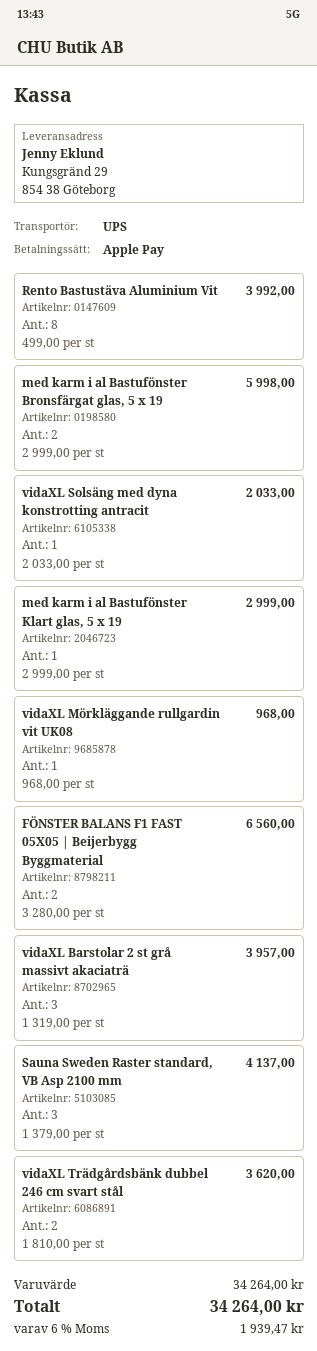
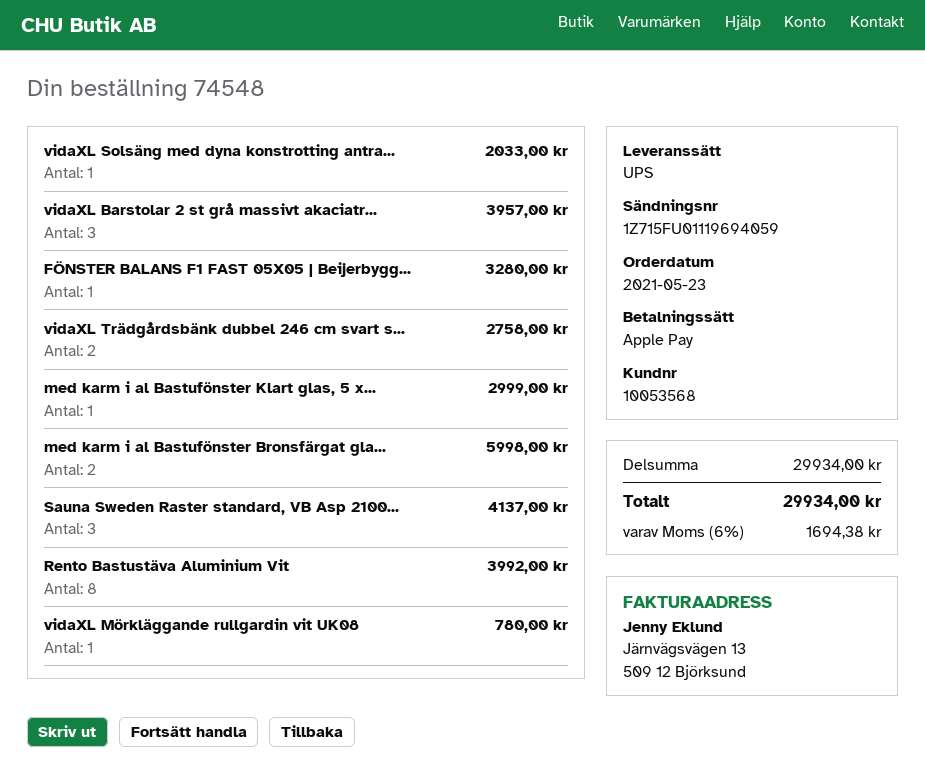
vidaXL Mörkläggande rullgardin vit UK08: 1 for 968.00 -> 1 for 780.00
FÖNSTER BALANS F1 FAST 05X05 | Beijerbygg Byggmaterial: 2 for 6560.00 -> 1 for 3280.00
vidaXL Trädgårdsbänk dubbel 246 cm svart stål: 2 for 3620.00 -> 2 for 2758.00
subtotal: 34264.00 -> 29934.00
tax: 6% = 1939.47 -> 6% = 1694.38
total: 34264.00 -> 29934.00

